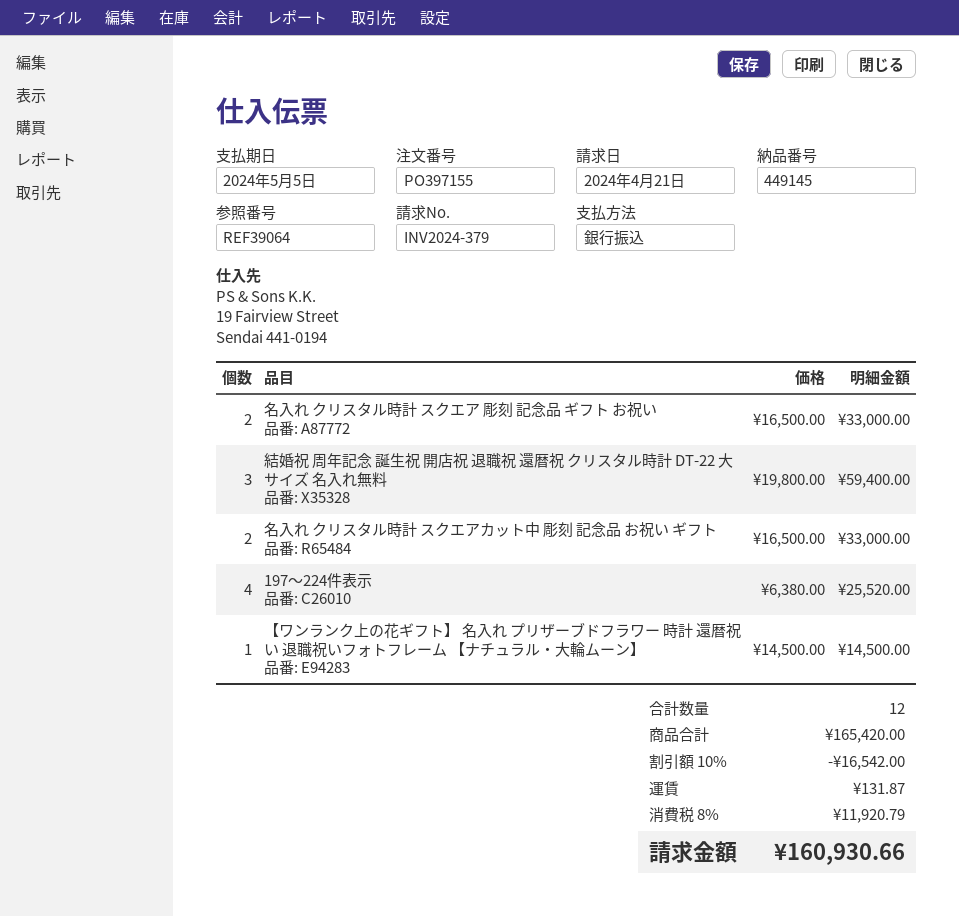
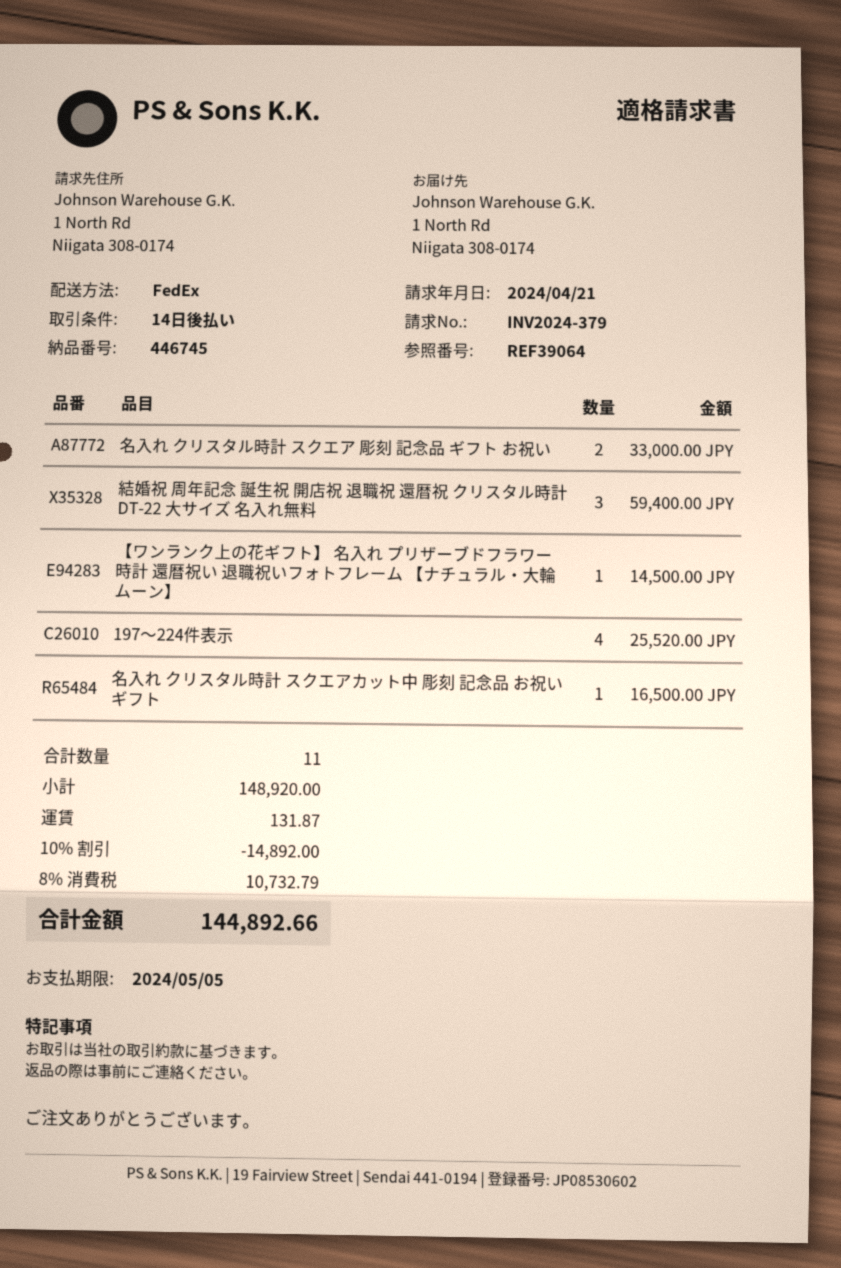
delivery note number: 449145 -> 446745
名入れ クリスタル時計 スクエアカット中 彫刻 記念品 お祝い ギフト: 2 for 33000.00 -> 1 for 16500.00
total quantity: 12 -> 11
subtotal: 165420.00 -> 148920.00
discount: 10% = 16542.00 -> 10% = 14892.00
tax: 8% = 11920.79 -> 8% = 10732.79
total: 160930.66 -> 144892.66

